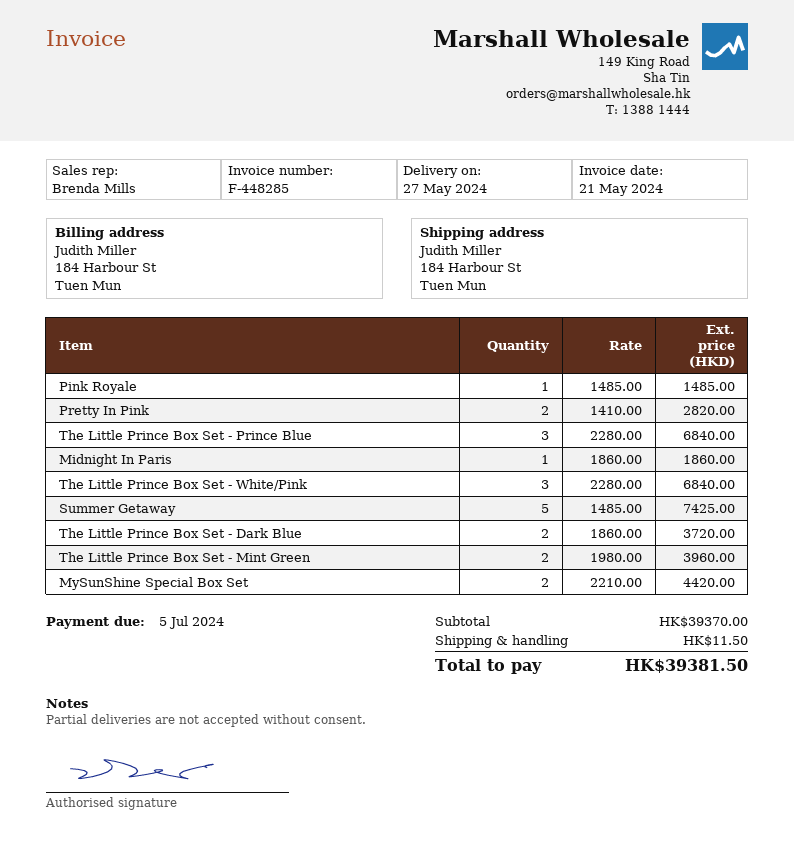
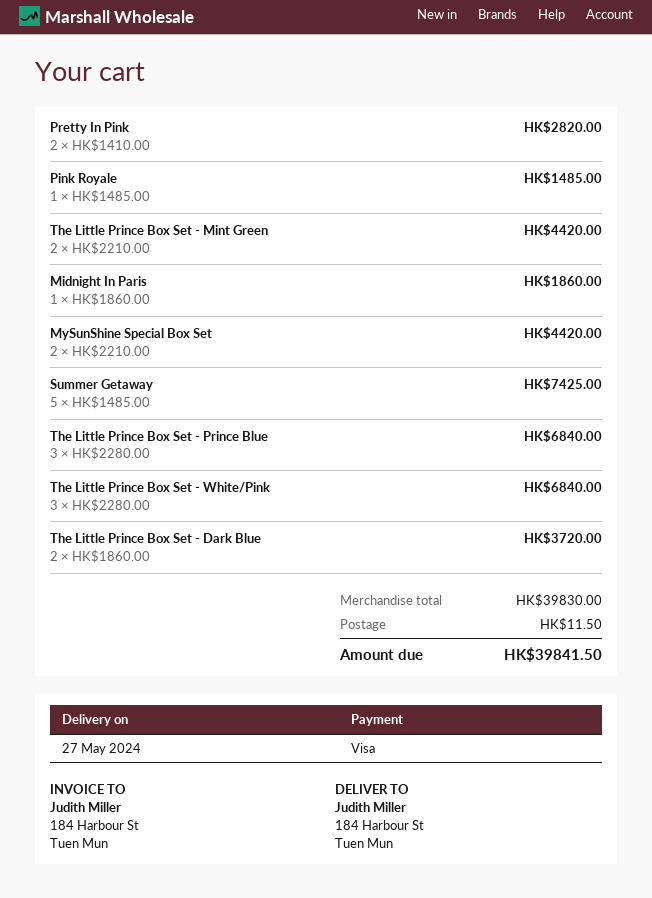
The Little Prince Box Set - Mint Green: 2 x 1980.00 = 3960.00 -> 2 x 2210.00 = 4420.00
subtotal: 39370.00 -> 39830.00
total: 39381.50 -> 39841.50

